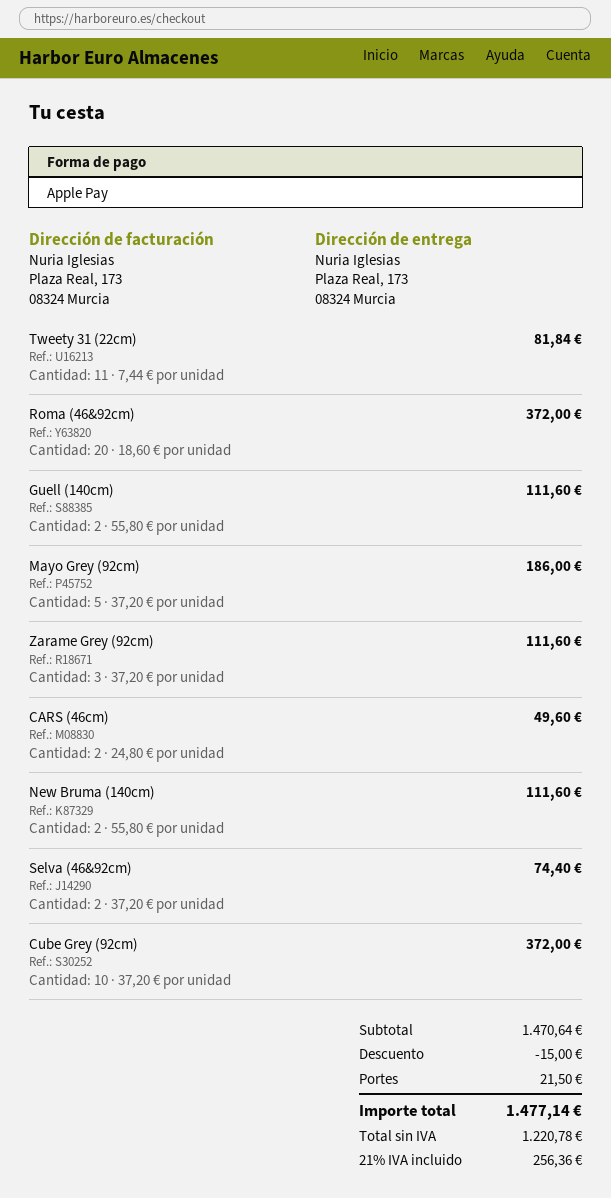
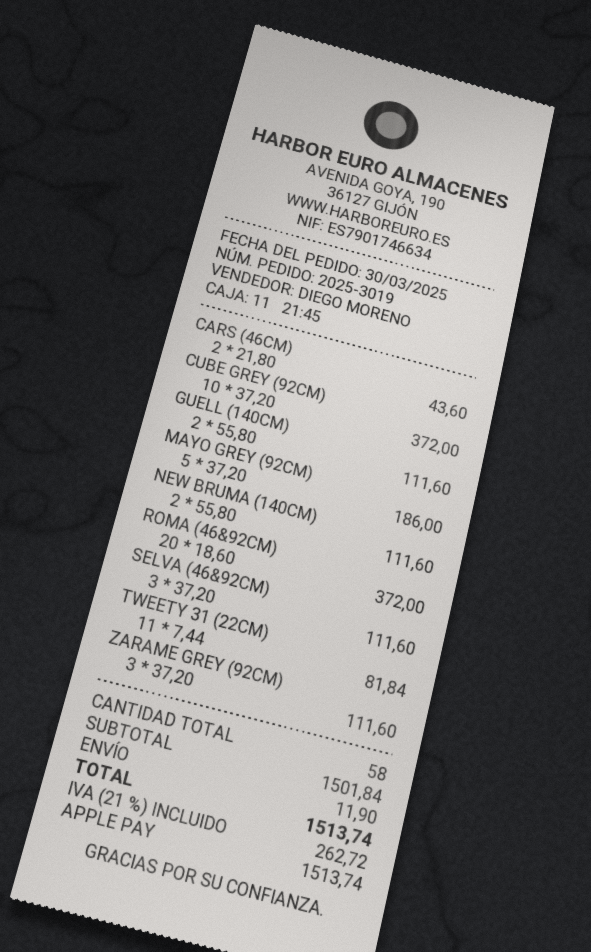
CARS (46cm): 2 x 24.80 = 49.60 -> 2 x 21.80 = 43.60
Selva (46&92cm): 2 x 37.20 = 74.40 -> 3 x 37.20 = 111.60
subtotal: 1470.64 -> 1501.84
discount: 15.00 -> none
shipping: 21.50 -> 11.90
tax: 21% = 256.36 -> 21% = 262.72
total: 1477.14 -> 1513.74

